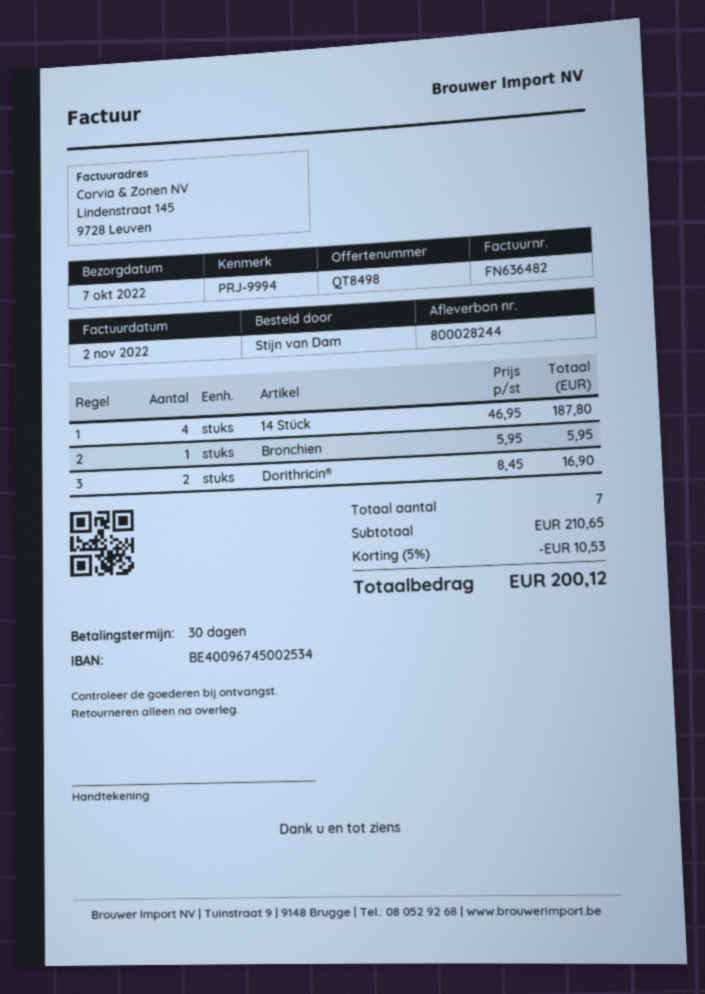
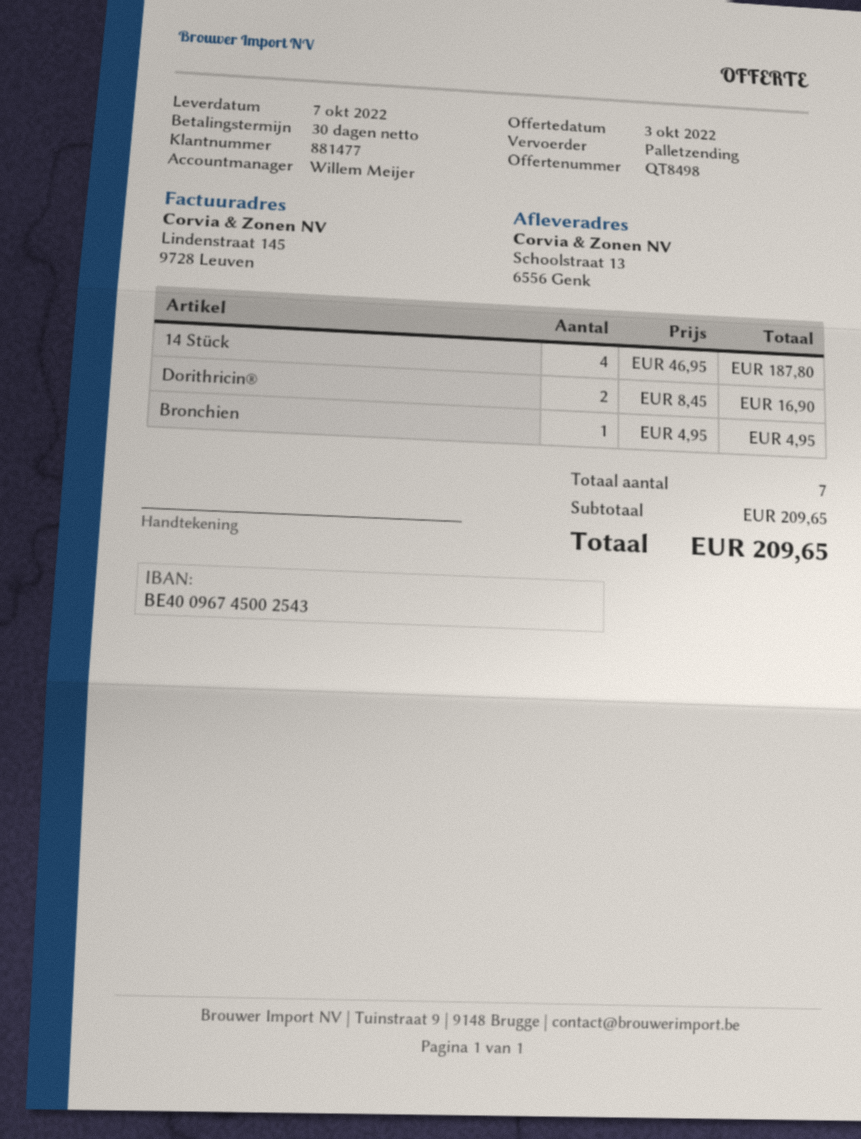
bank account: BE40096745002534 -> BE40096745002543
Bronchien: 1 x 5.95 = 5.95 -> 1 x 4.95 = 4.95
subtotal: 210.65 -> 209.65
discount: 5% = 10.53 -> none
total: 200.12 -> 209.65

